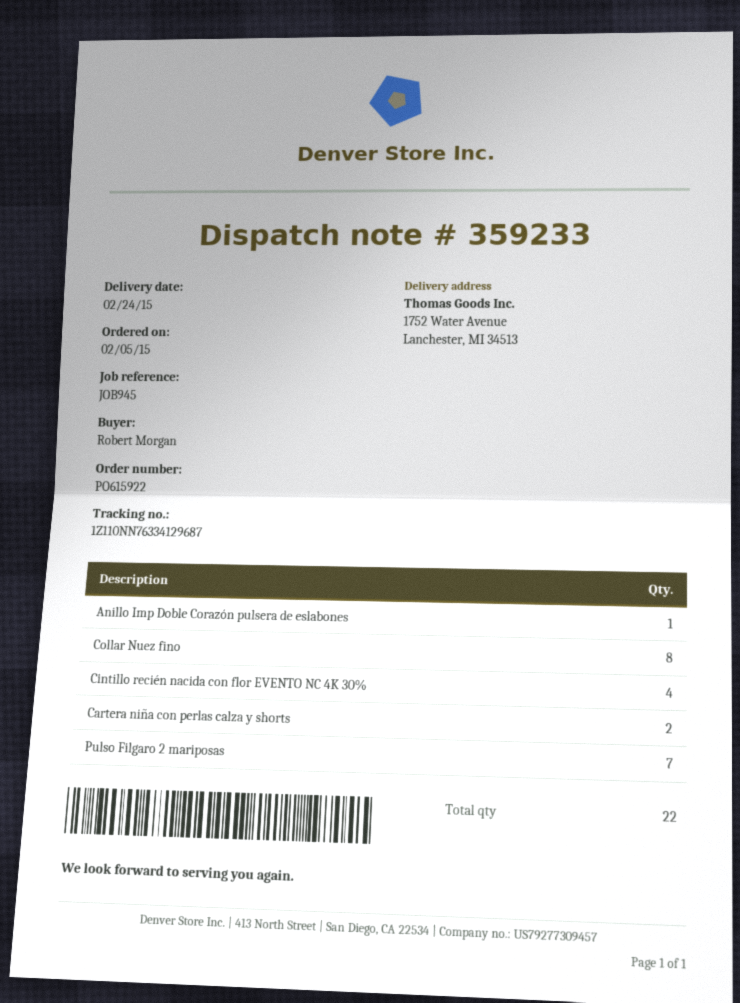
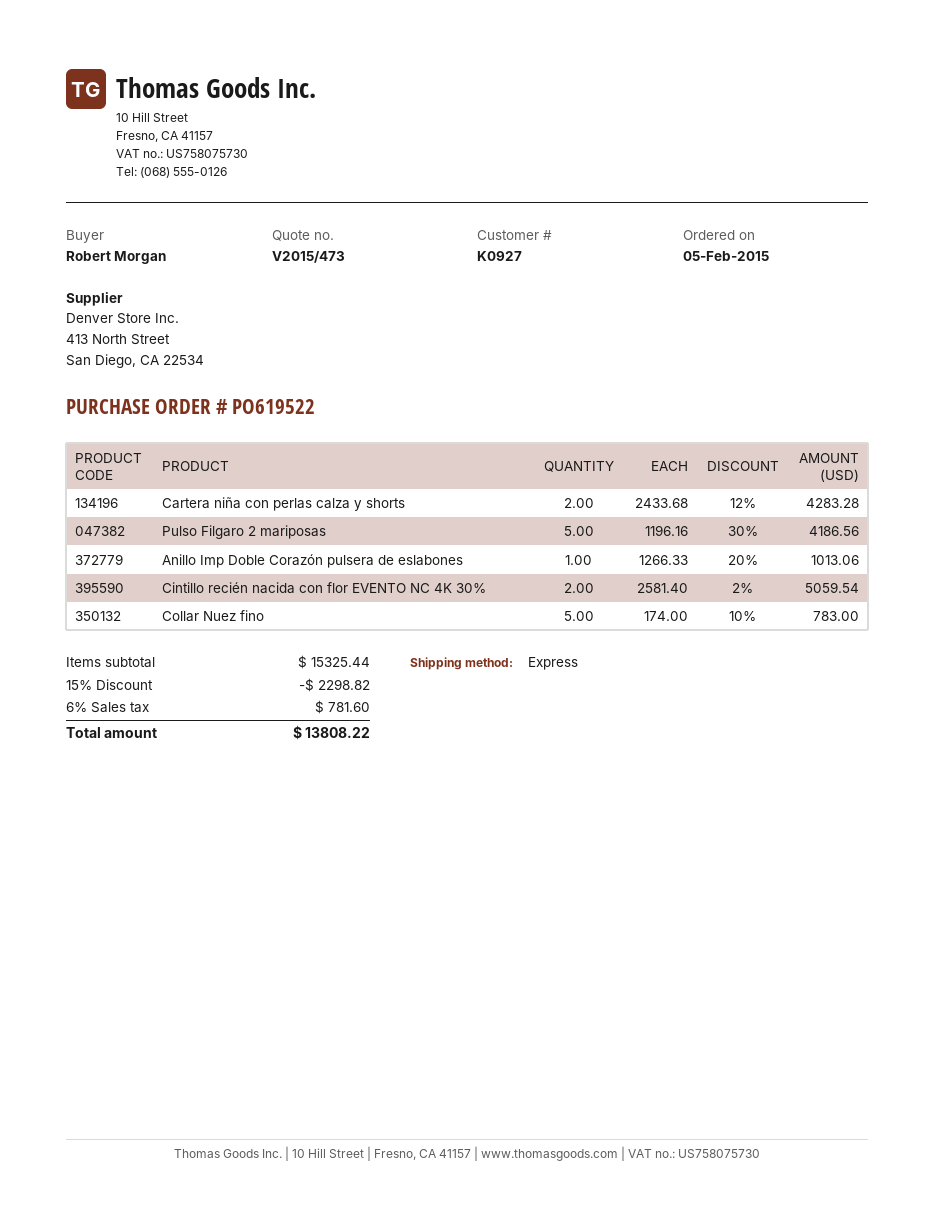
order number: PO615922 -> PO619522
Collar Nuez fino: 8 -> 5
Cintillo recién nacida con flor EVENTO NC 4K 30%: 4 -> 2
Pulso Filgaro 2 mariposas: 7 -> 5

